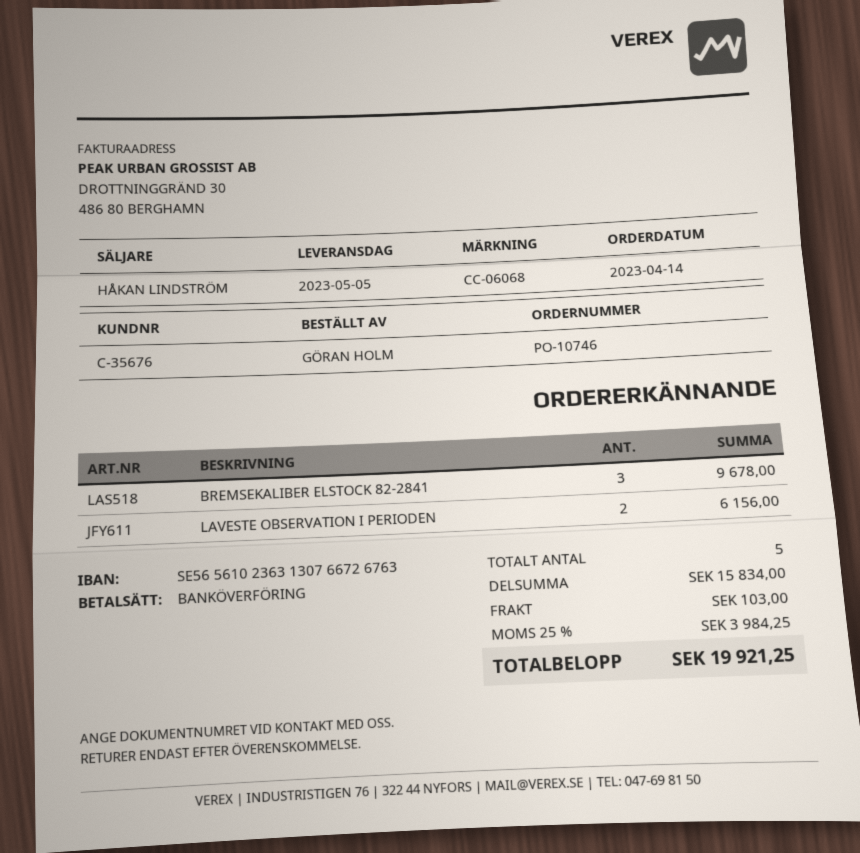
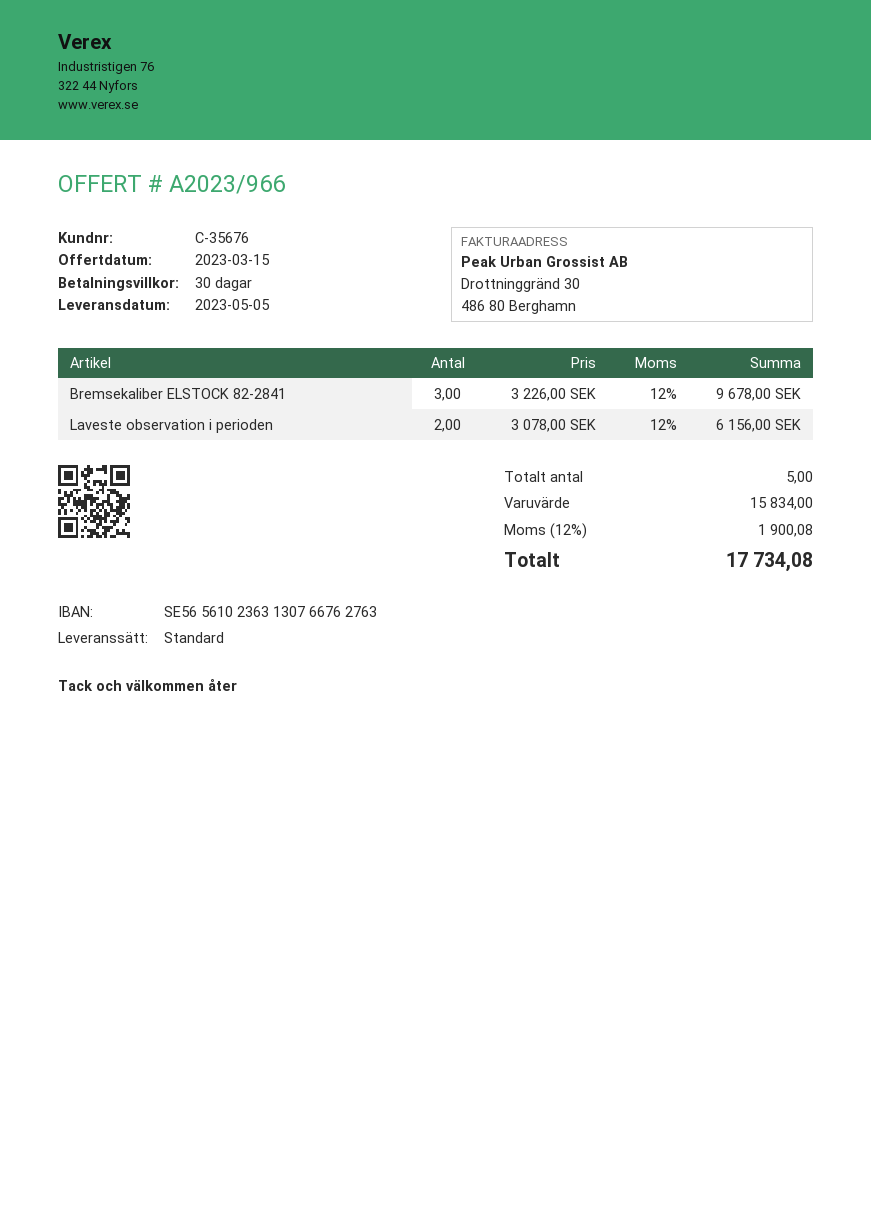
bank account: SE5656102363130766726763 -> SE5656102363130766762763
shipping: 103.00 -> none
tax: 25% = 3984.25 -> 12% = 1900.08
total: 19921.25 -> 17734.08

